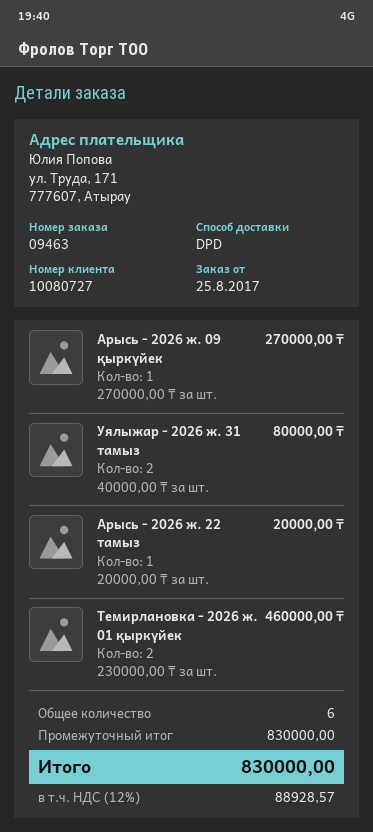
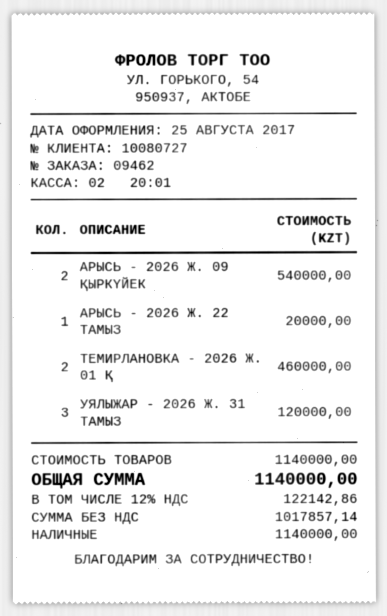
order number: 09463 -> 09462
Арысь - 2026 ж. 09 қыркүйек: 1 for 270000.00 -> 2 for 540000.00
Уялыжар - 2026 ж. 31 тамыз: 2 for 80000.00 -> 3 for 120000.00
subtotal: 830000.00 -> 1140000.00
tax: 12% = 88928.57 -> 12% = 122142.86
total: 830000.00 -> 1140000.00

